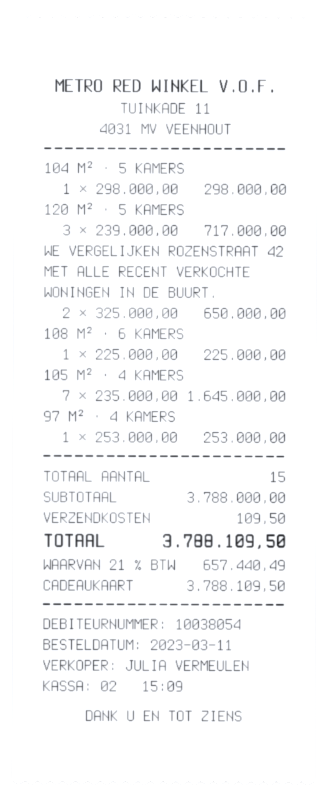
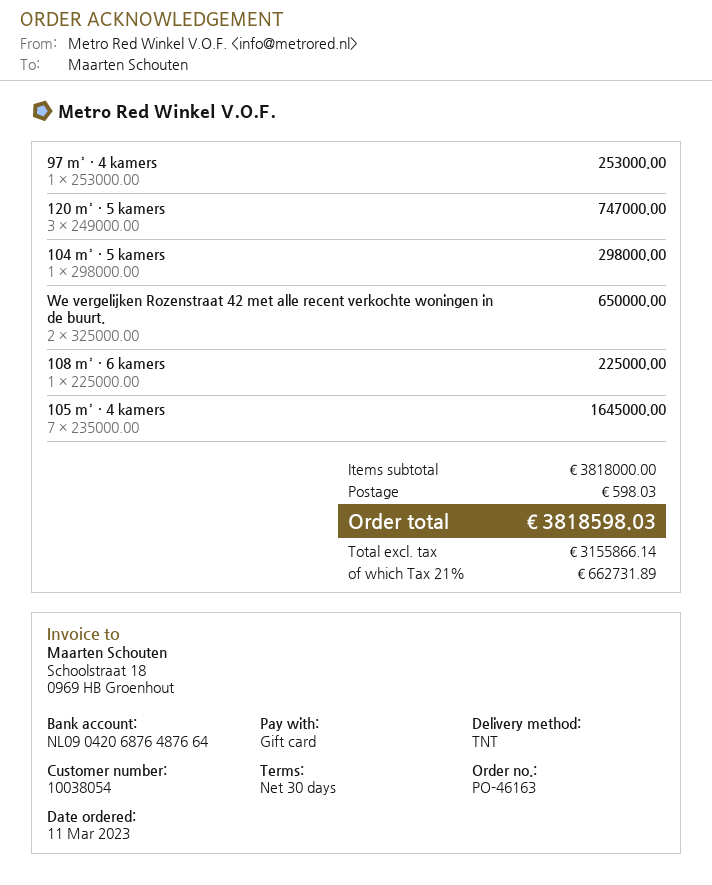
120 M² · 5 KAMERS: 3 x 239000.00 = 717000.00 -> 3 x 249000.00 = 747000.00
subtotal: 3788000.00 -> 3818000.00
shipping: 109.50 -> 598.03
tax: 21% = 657440.49 -> 21% = 662731.89
total: 3788109.50 -> 3818598.03

